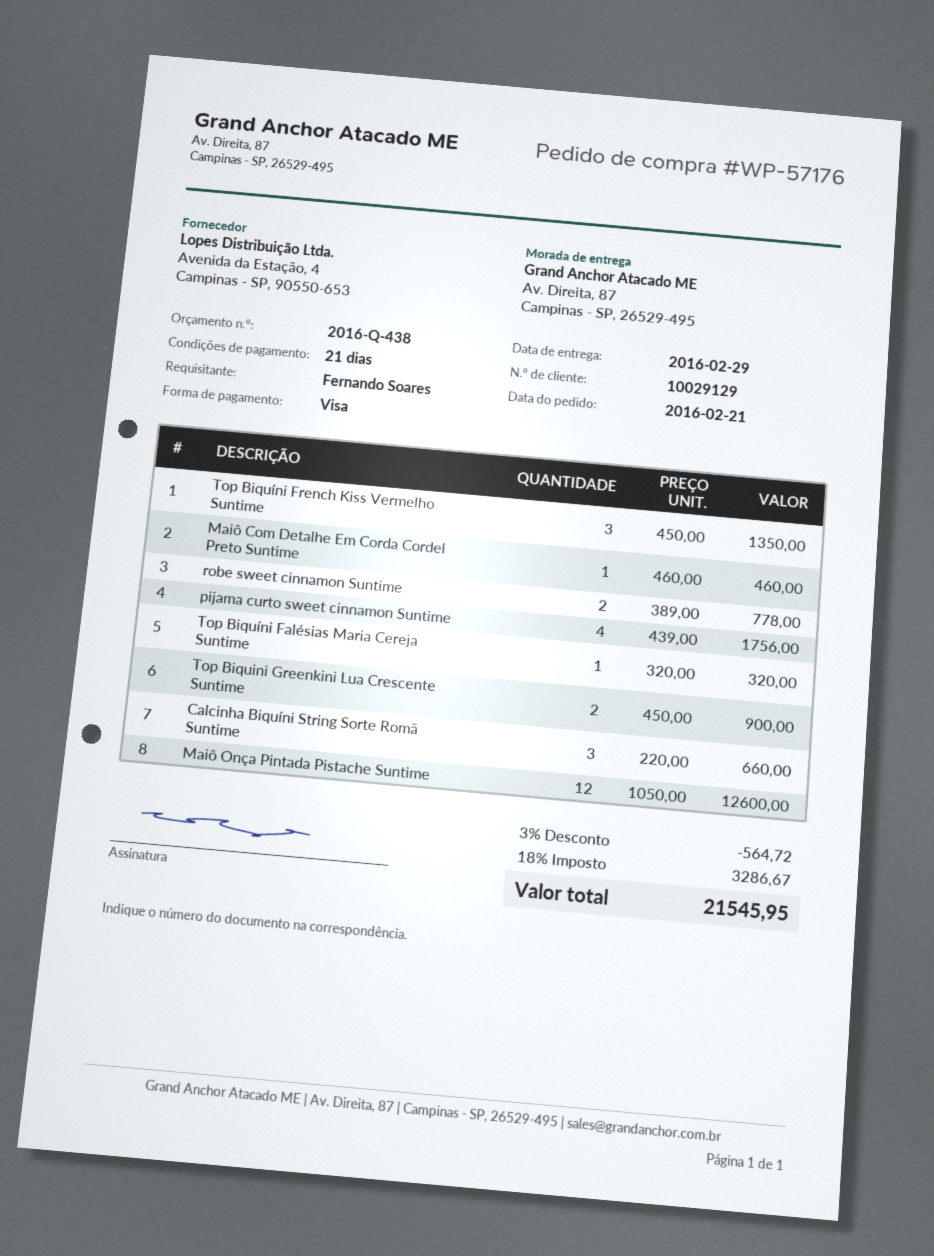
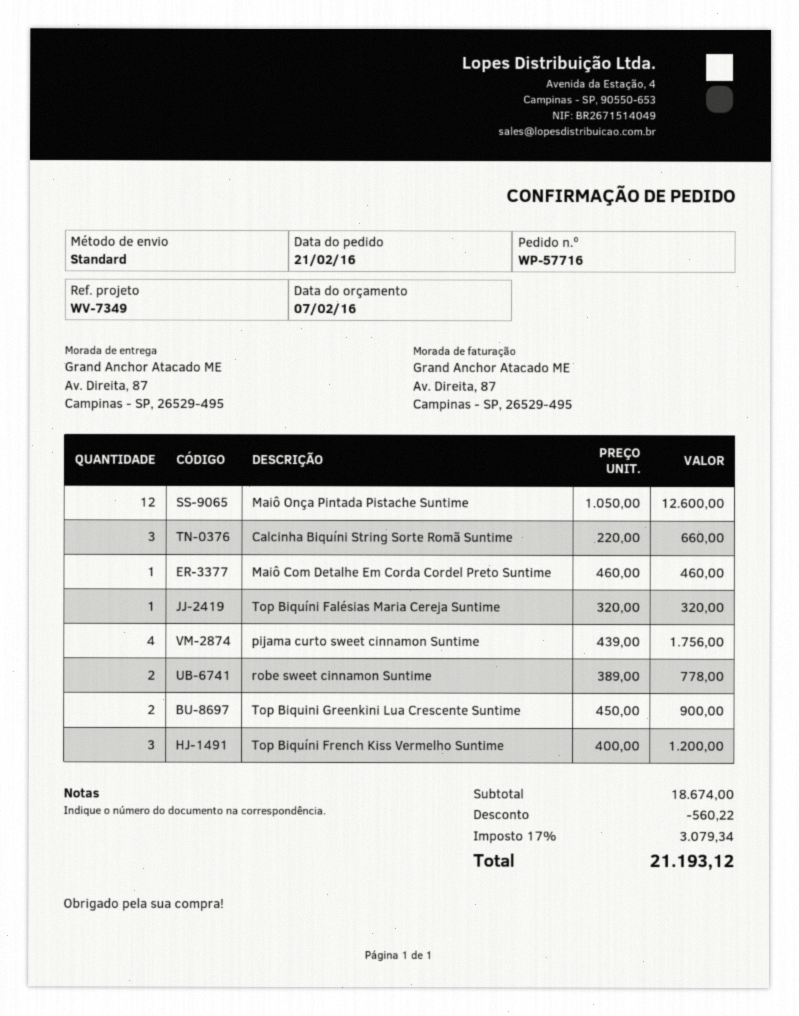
order number: WP-57176 -> WP-57716
Top Biquíni French Kiss Vermelho Suntime: 3 x 450.00 = 1350.00 -> 3 x 400.00 = 1200.00
discount: 564.72 -> 560.22
tax: 18% = 3286.67 -> 17% = 3079.34
total: 21545.95 -> 21193.12

